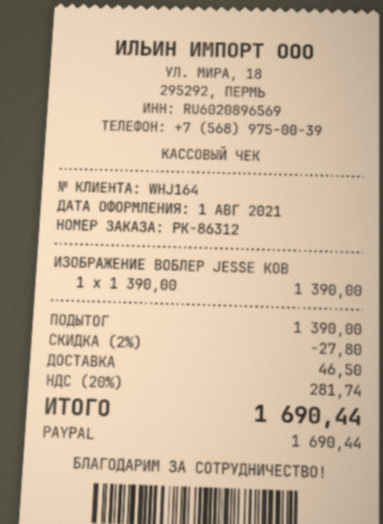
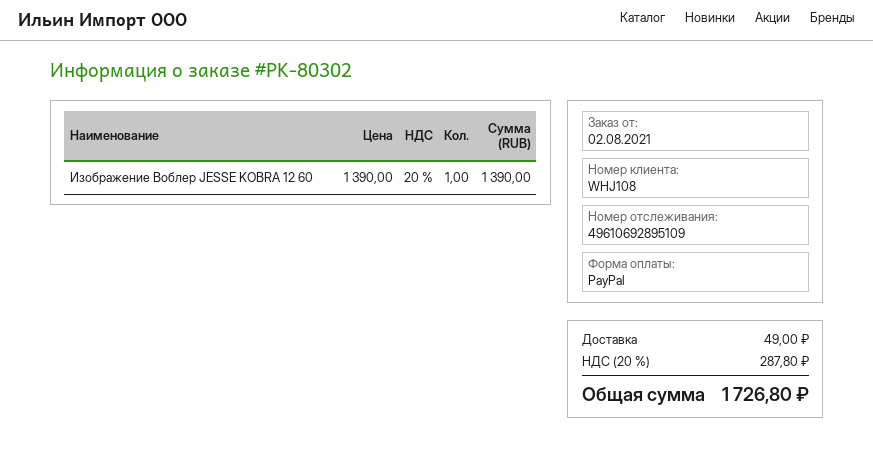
order number: PK-86312 -> PK-80302
order date: 2021-08-01 -> 2021-08-02
customer number: WHJ164 -> WHJ108
discount: 2% = 27.80 -> none
shipping: 46.50 -> 49.00
tax: 20% = 281.74 -> 20% = 287.80
total: 1690.44 -> 1726.80

